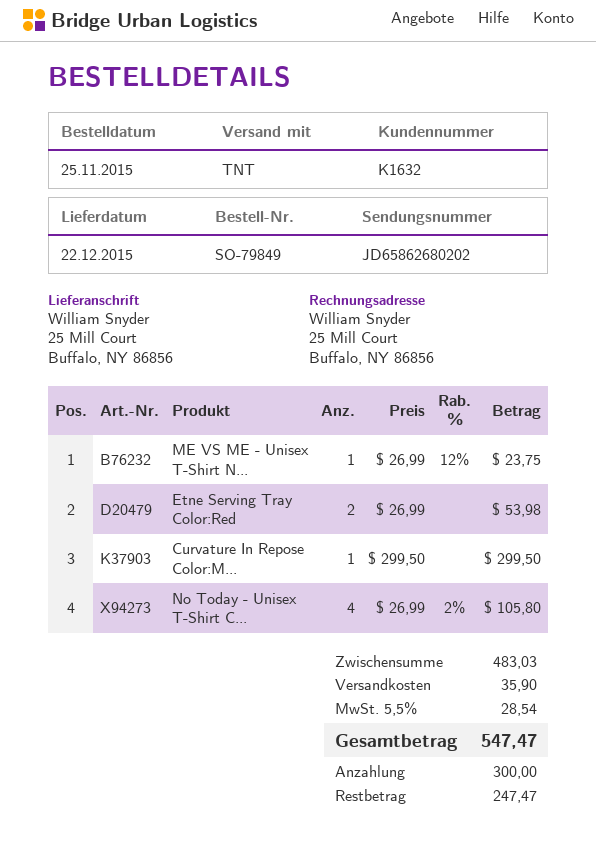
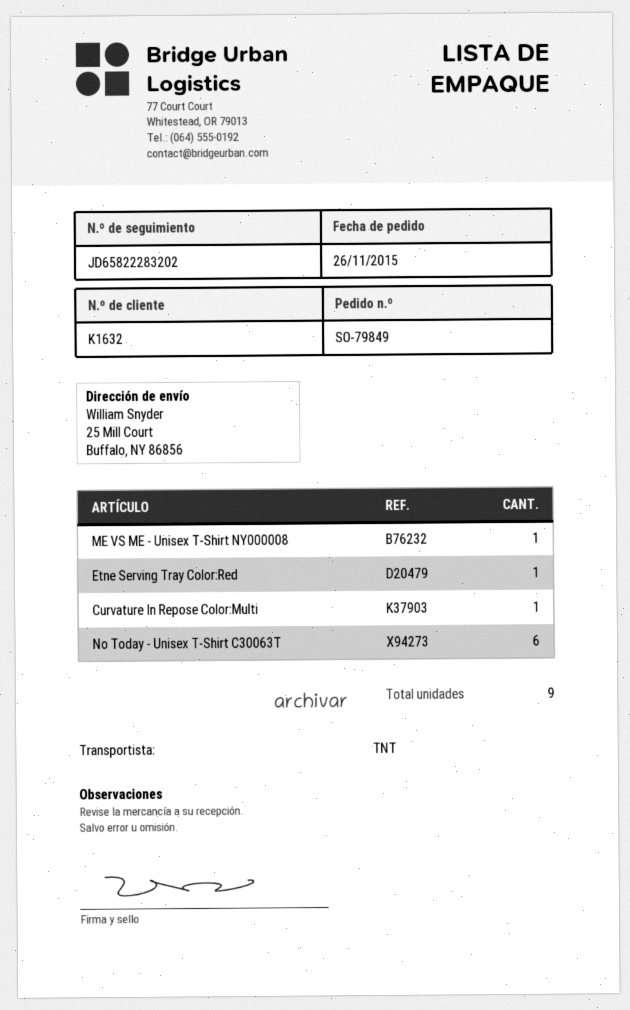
order date: 2015-11-25 -> 2015-11-26
tracking number: JD65862680202 -> JD65822283202
Etne Serving Tray Color:Red: 2 -> 1
No Today - Unisex T-Shirt C...: 4 -> 6

